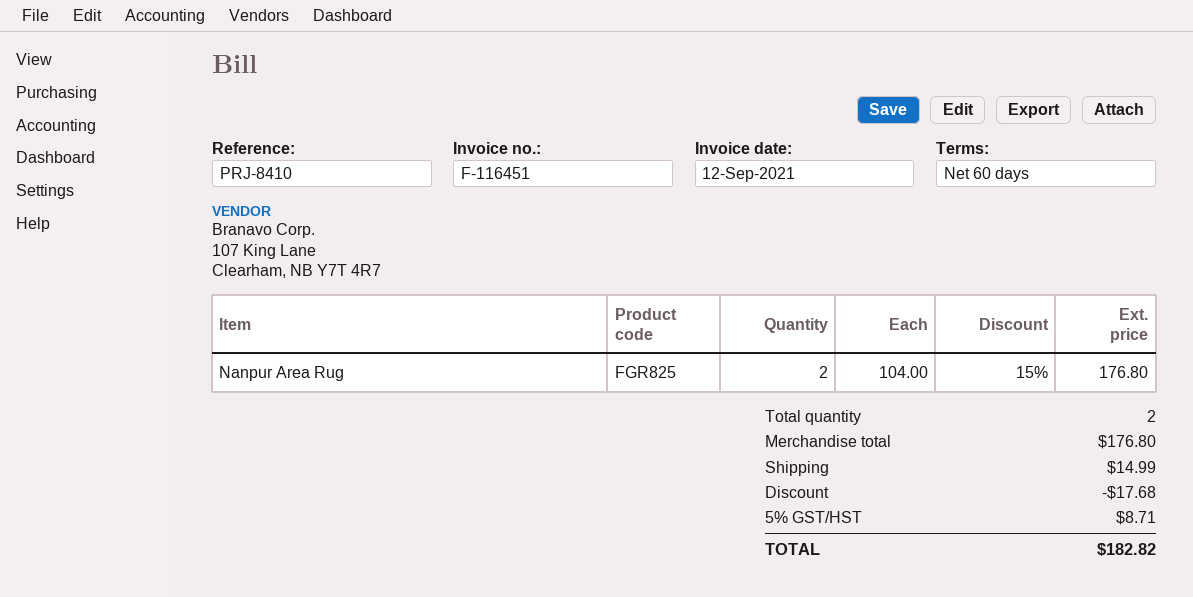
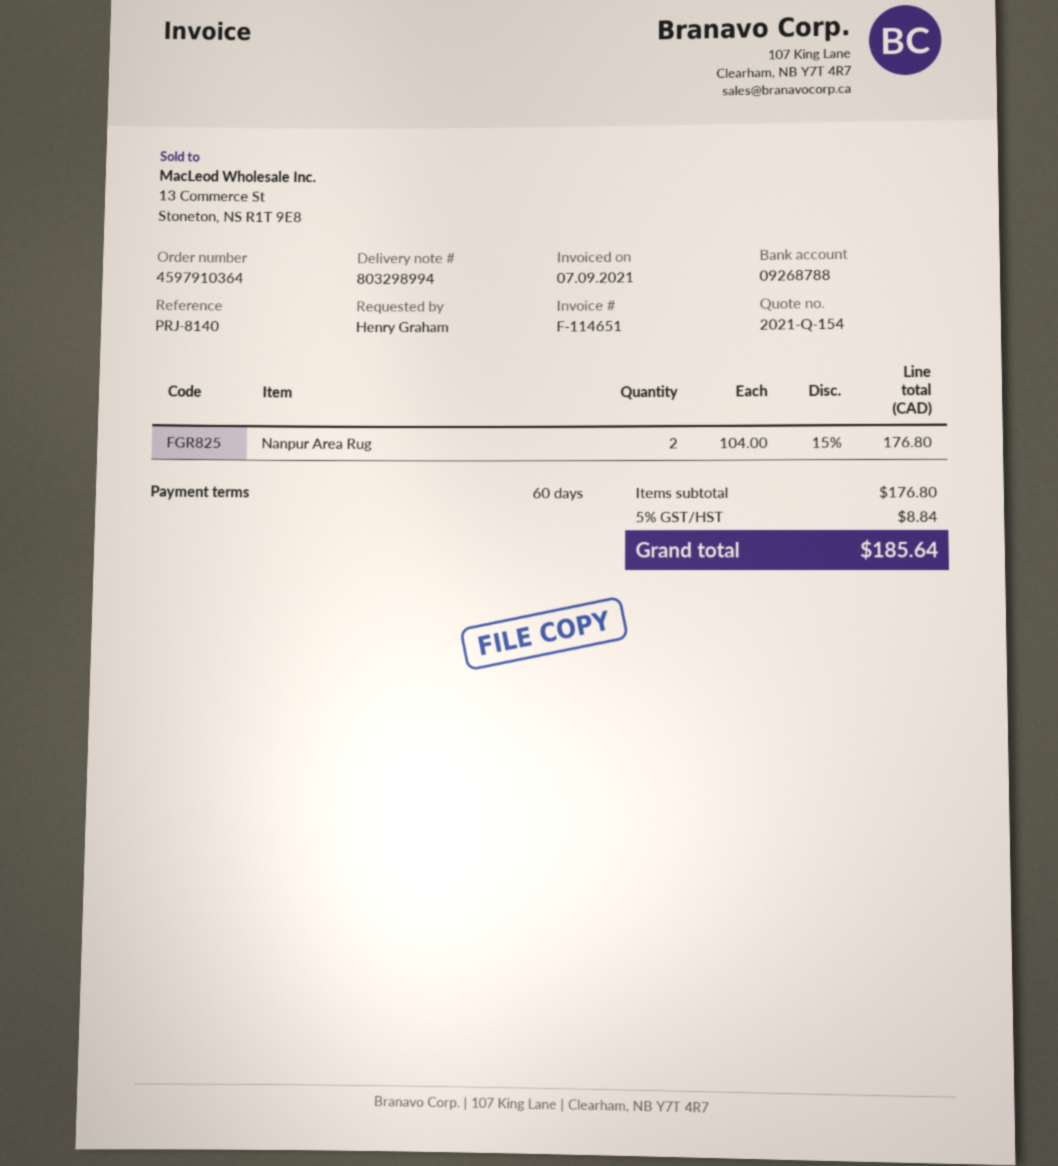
invoice number: F-116451 -> F-114651
invoice date: 2021-09-12 -> 2021-09-07
reference: PRJ-8410 -> PRJ-8140
discount: 17.68 -> none
shipping: 14.99 -> none
tax: 5% = 8.71 -> 5% = 8.84
total: 182.82 -> 185.64

